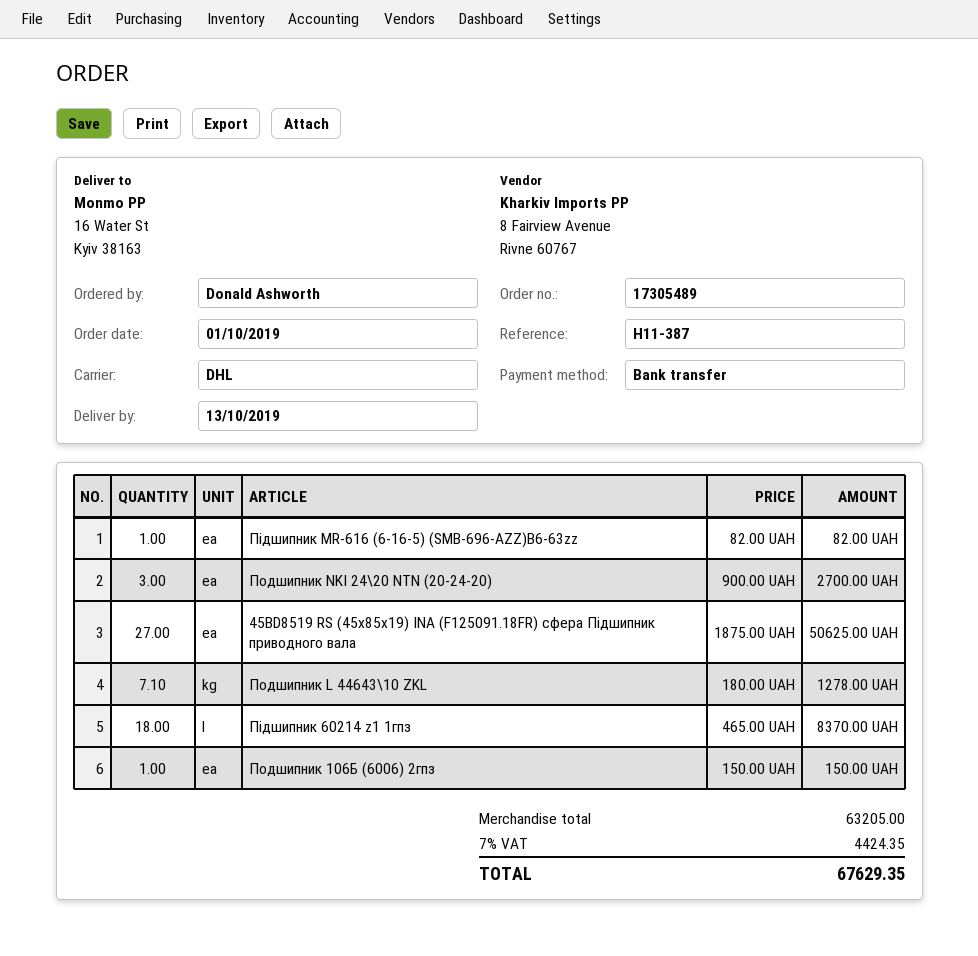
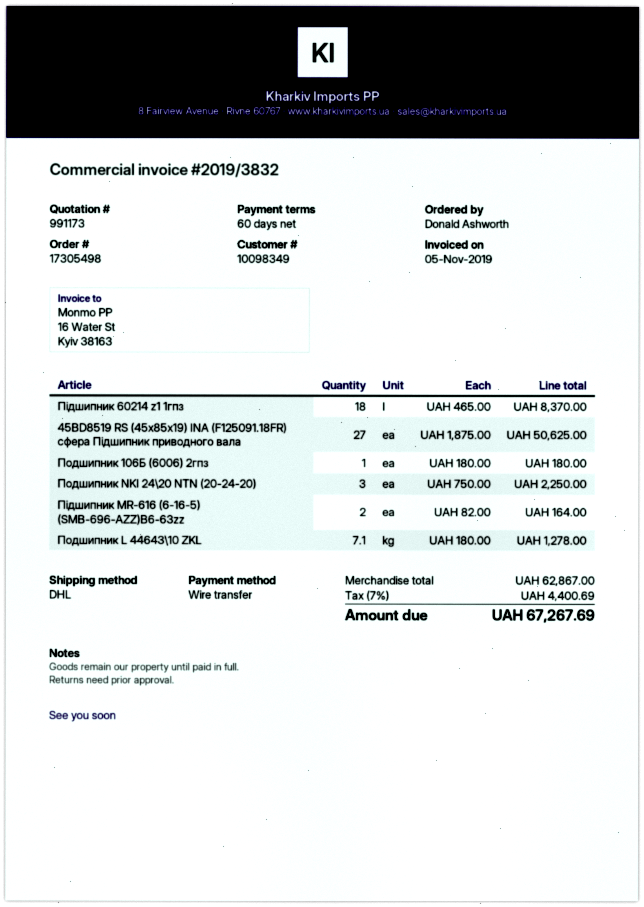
order number: 17305489 -> 17305498
Підшипник MR-616 (6-16-5) (SMB-696-AZZ)B6-63zz: 1 x 82.00 = 82.00 -> 2 x 82.00 = 164.00
Подшипник NKI 24\20 NTN (20-24-20): 3 x 900.00 = 2700.00 -> 3 x 750.00 = 2250.00
Подшипник 106Б (6006) 2гпз: 1 x 150.00 = 150.00 -> 1 x 180.00 = 180.00
subtotal: 63205.00 -> 62867.00
tax: 7% = 4424.35 -> 7% = 4400.69
total: 67629.35 -> 67267.69

